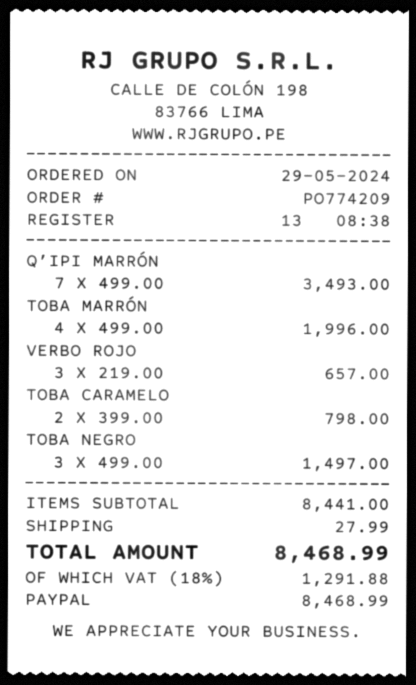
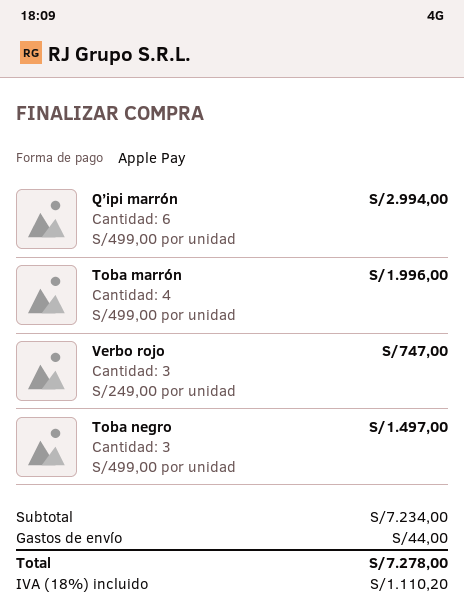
payment method: PayPal -> Apple Pay
Q’IPI MARRÓN: 7 x 499.00 = 3493.00 -> 6 x 499.00 = 2994.00
VERBO ROJO: 3 x 219.00 = 657.00 -> 3 x 249.00 = 747.00
TOBA CARAMELO: 2 x 399.00 = 798.00 -> none
subtotal: 8441.00 -> 7234.00
shipping: 27.99 -> 44.00
tax: 18% = 1291.88 -> 18% = 1110.20
total: 8468.99 -> 7278.00

